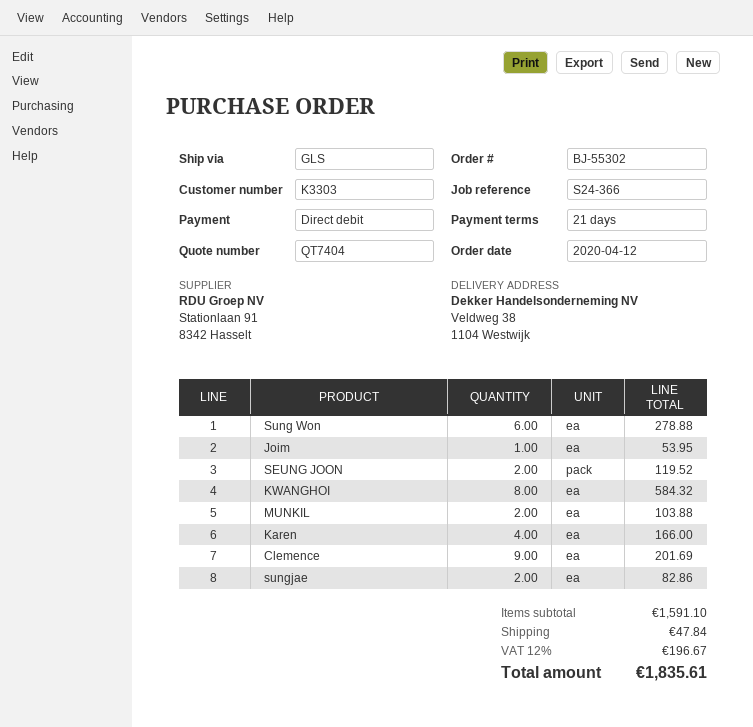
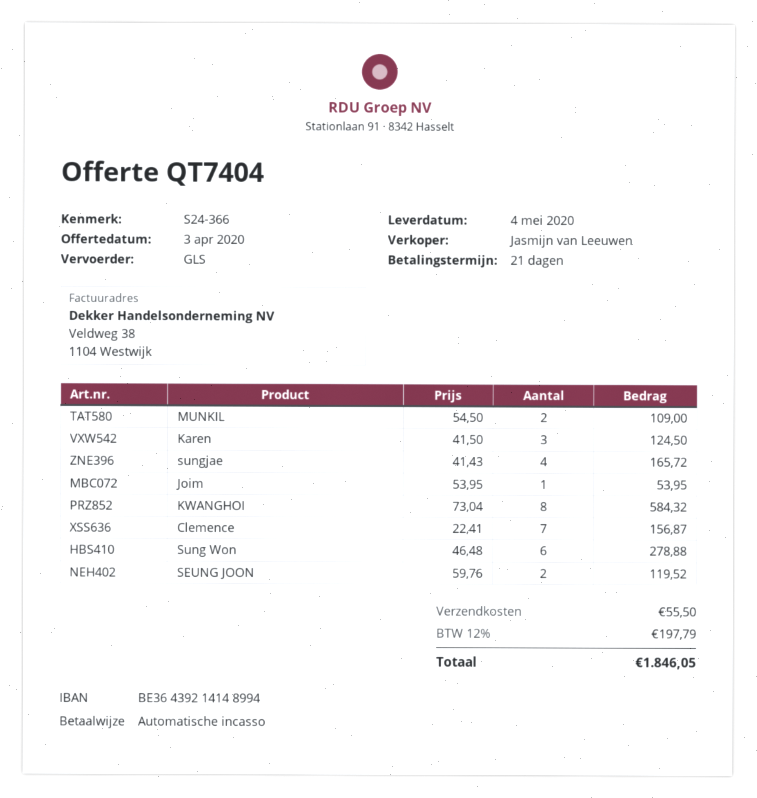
MUNKIL: 2 for 103.88 -> 2 for 109.00
Karen: 4 for 166.00 -> 3 for 124.50
Clemence: 9 for 201.69 -> 7 for 156.87
sungjae: 2 for 82.86 -> 4 for 165.72
shipping: 47.84 -> 55.50
tax: 12% = 196.67 -> 12% = 197.79
total: 1835.61 -> 1846.05

